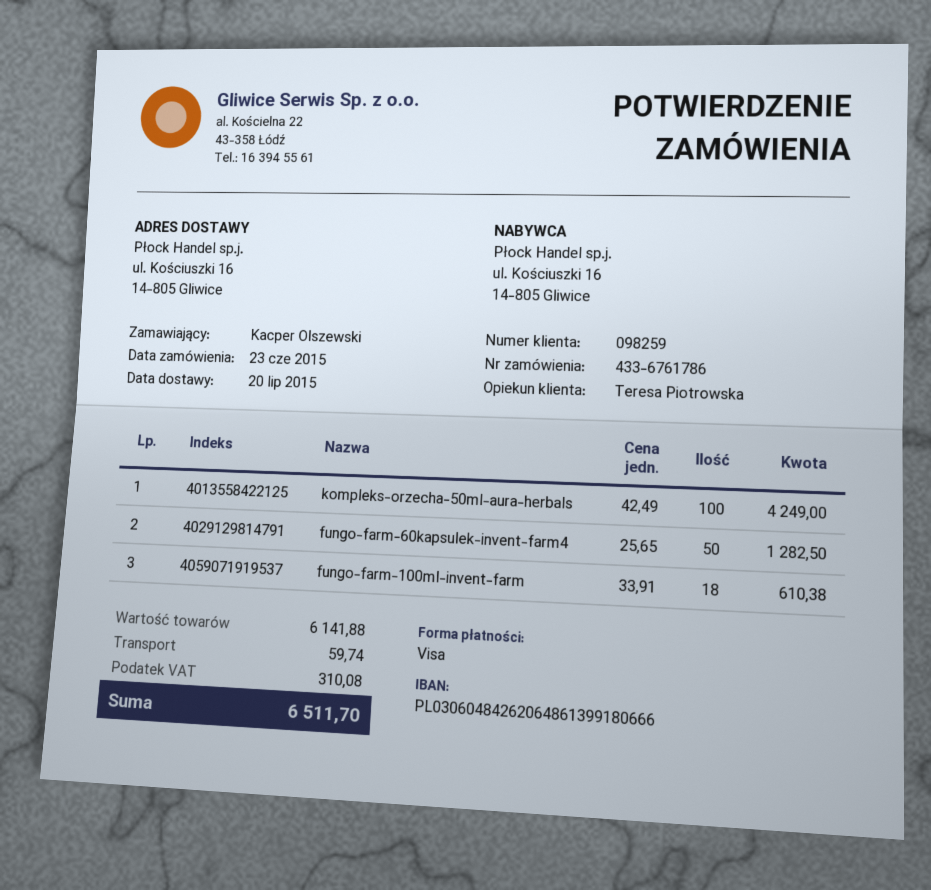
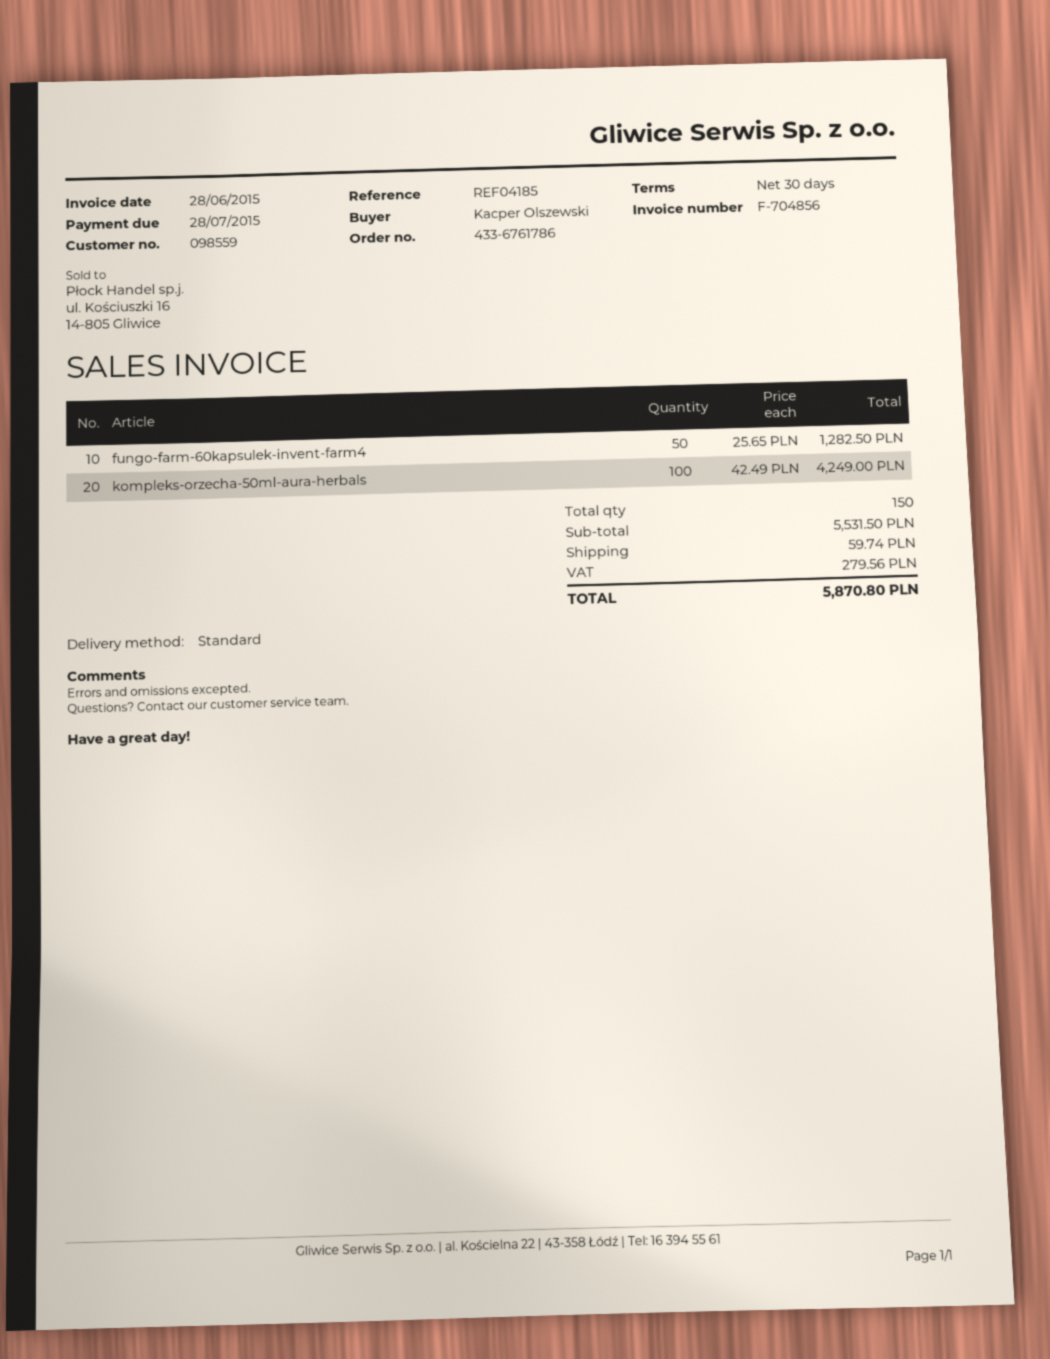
customer number: 098259 -> 098559
fungo-farm-100ml-invent-farm: 18 x 33.91 = 610.38 -> none
subtotal: 6141.88 -> 5531.50
tax: 310.08 -> 279.56
total: 6511.70 -> 5870.80

